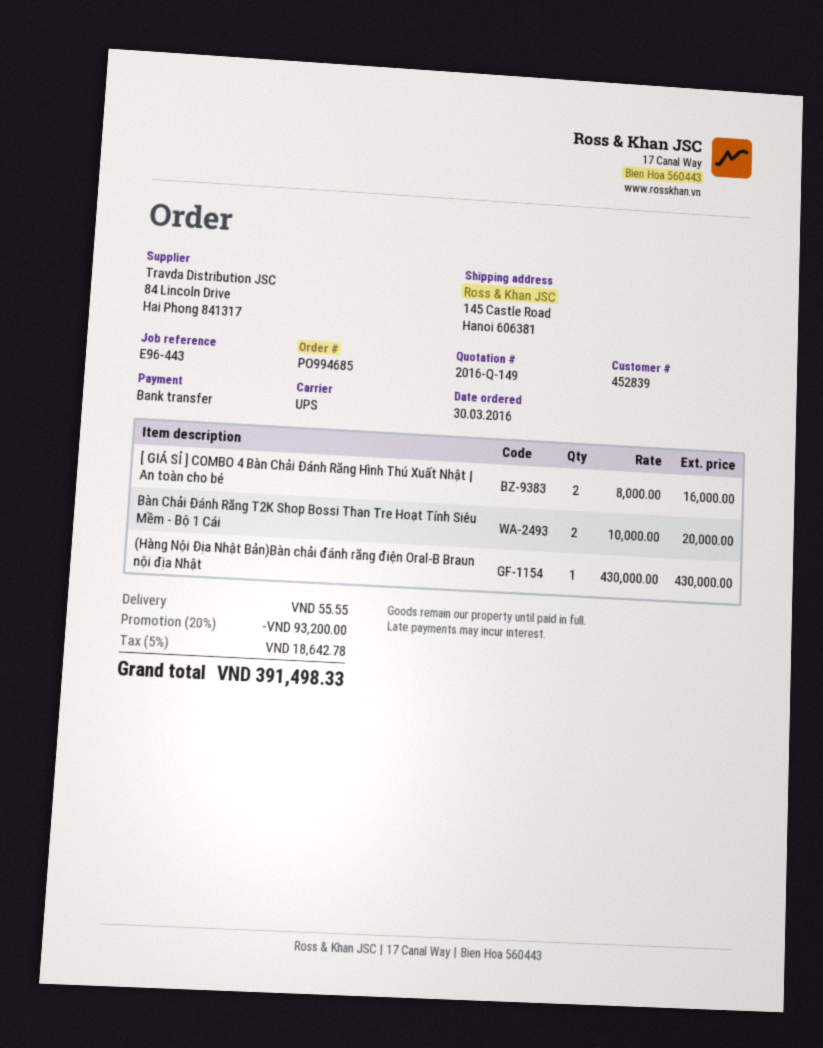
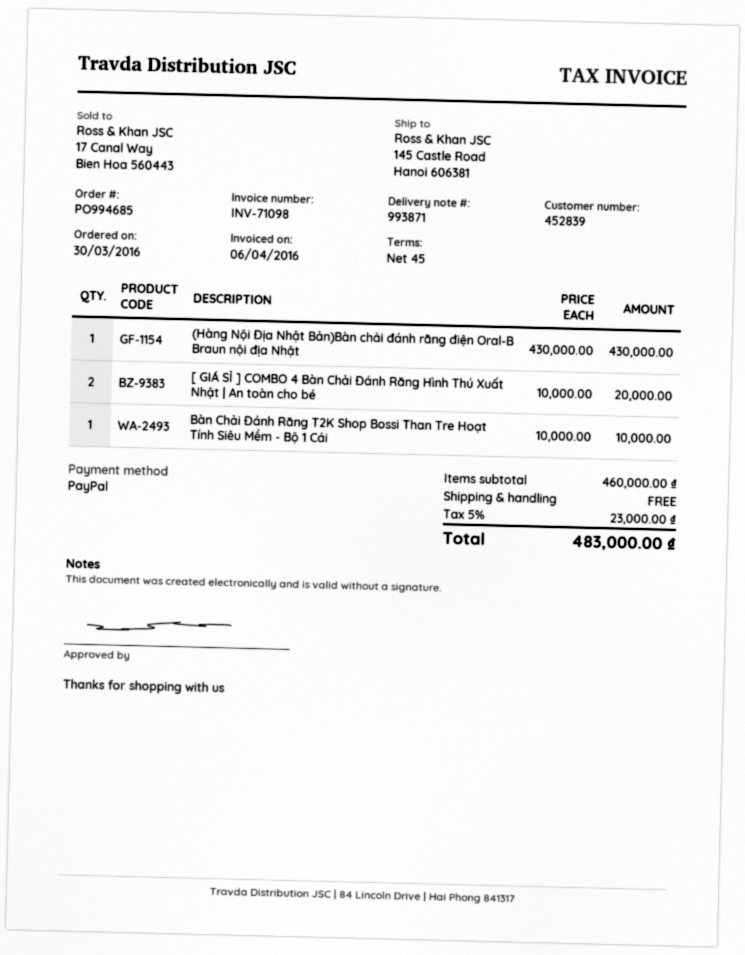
payment method: bank transfer -> PayPal
[ GIÁ SỈ ] COMBO 4 Bàn Chải Đánh Răng Hình Thú Xuất Nhật | An toàn cho bé: 2 x 8000.00 = 16000.00 -> 2 x 10000.00 = 20000.00
Bàn Chải Đánh Răng T2K Shop Bossi Than Tre Hoạt Tính Siêu Mềm - Bộ 1 Cái: 2 x 10000.00 = 20000.00 -> 1 x 10000.00 = 10000.00
discount: 20% = 93200.00 -> none
shipping: 55.55 -> 0.00
tax: 5% = 18642.78 -> 5% = 23000.00
total: 391498.33 -> 483000.00

